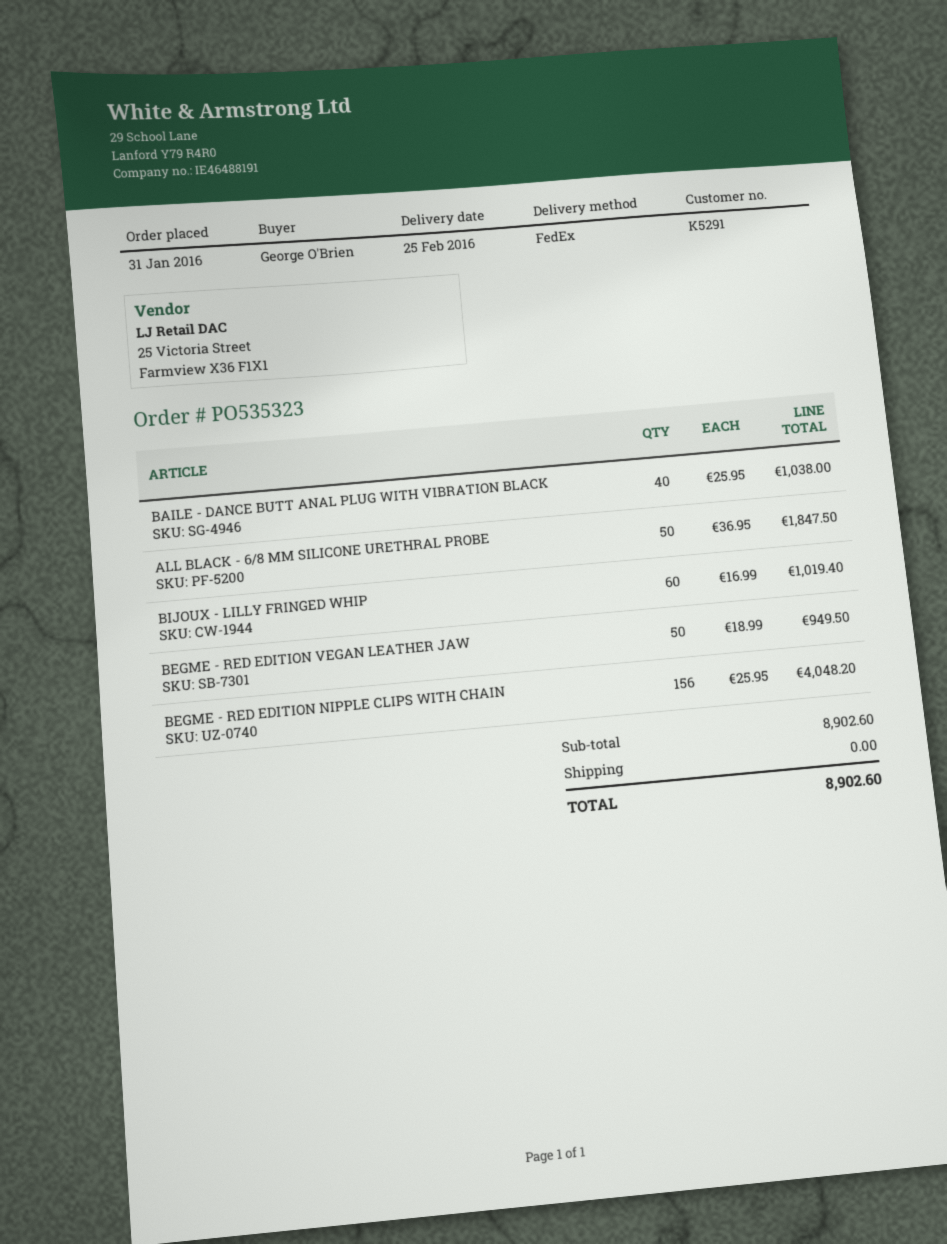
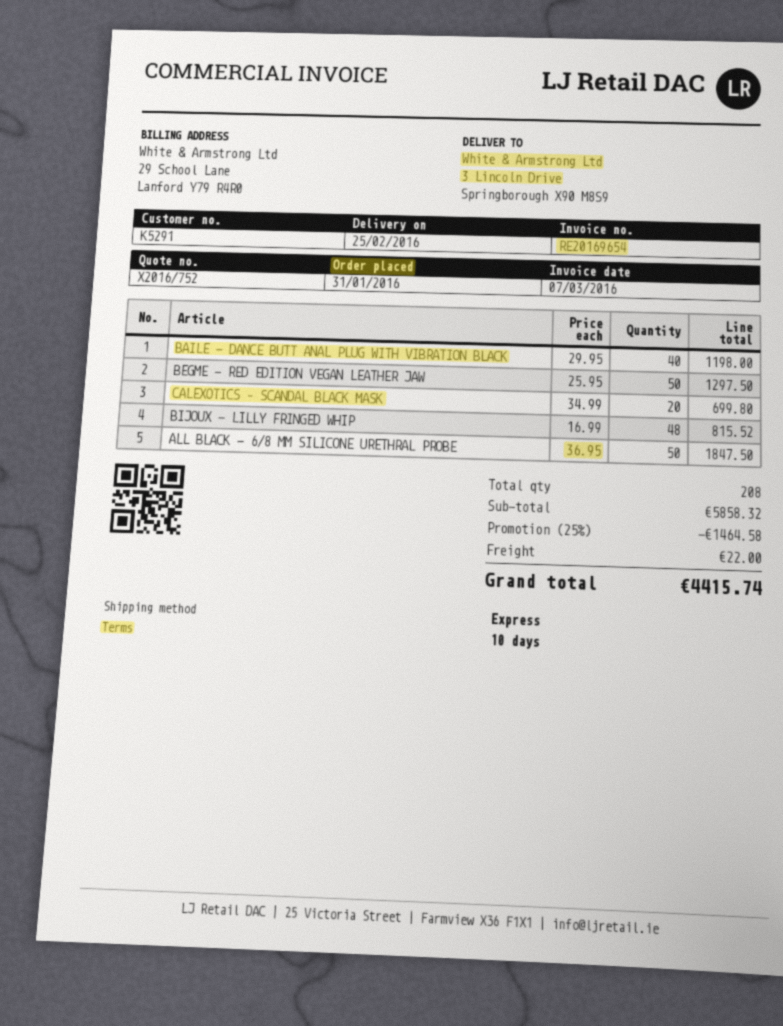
shipping method: FedEx -> express
BAILE - DANCE BUTT ANAL PLUG WITH VIBRATION BLACK: 40 x 25.95 = 1038.00 -> 40 x 29.95 = 1198.00
BIJOUX - LILLY FRINGED WHIP: 60 x 16.99 = 1019.40 -> 48 x 16.99 = 815.52
BEGME - RED EDITION VEGAN LEATHER JAW: 50 x 18.99 = 949.50 -> 50 x 25.95 = 1297.50
BEGME - RED EDITION NIPPLE CLIPS WITH CHAIN: 156 x 25.95 = 4048.20 -> none
CALEXOTICS – SCANDAL BLACK MASK: none -> 20 x 34.99 = 699.80
subtotal: 8902.60 -> 5858.32
discount: none -> 25% = 1464.58
shipping: 0.00 -> 22.00
total: 8902.60 -> 4415.74

